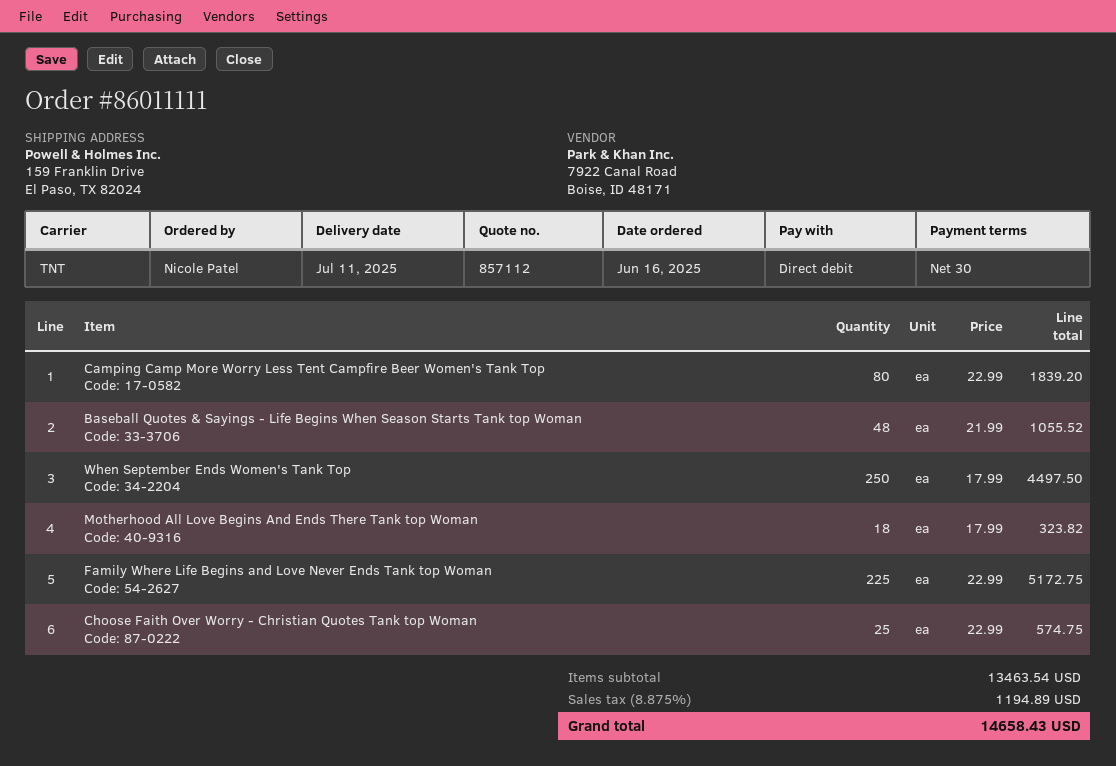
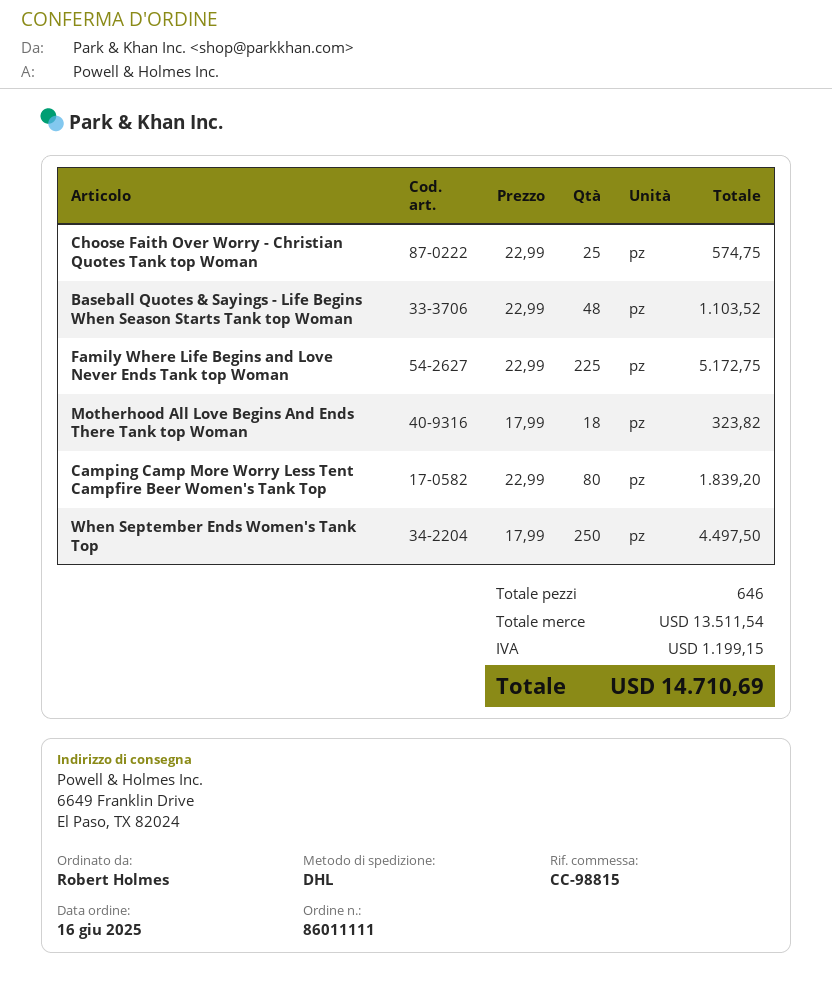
ordered by: Nicole Patel -> Robert Holmes
shipping method: TNT -> DHL
ship to: 159 Franklin Drive, El Paso, TX 82024 -> 6649 Franklin Drive, El Paso, TX 82024
Baseball Quotes & Sayings - Life Begins When Season Starts Tank top Woman: 48 x 21.99 = 1055.52 -> 48 x 22.99 = 1103.52
subtotal: 13463.54 -> 13511.54
tax: 1194.89 -> 1199.15
total: 14658.43 -> 14710.69

